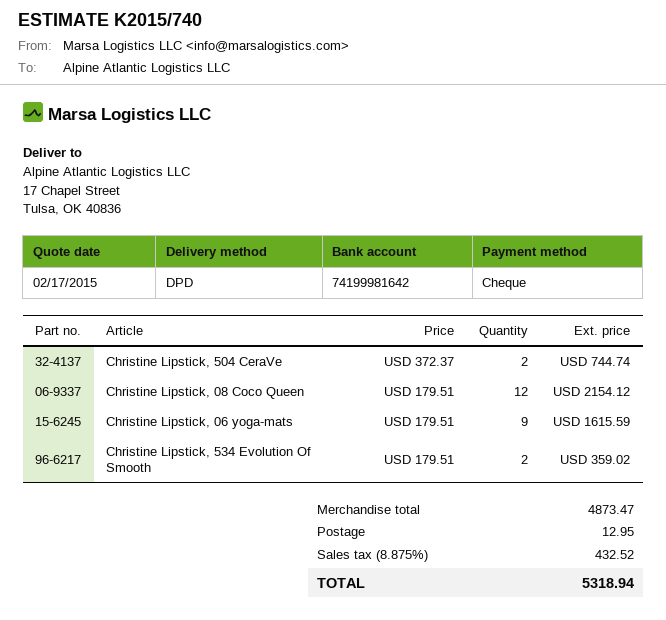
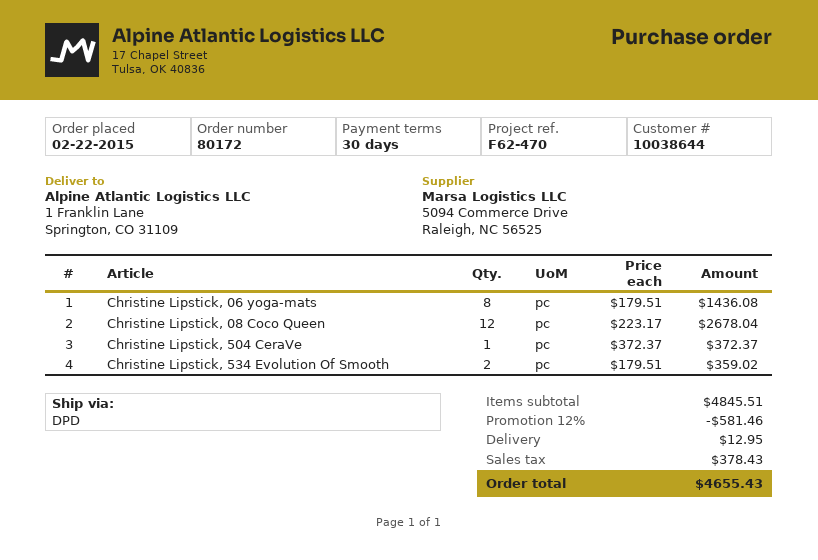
ship to: 17 Chapel Street, Tulsa, OK 40836 -> 1 Franklin Lane, Springton, CO 31109
Christine Lipstick, 504 CeraVe: 2 x 372.37 = 744.74 -> 1 x 372.37 = 372.37
Christine Lipstick, 08 Coco Queen: 12 x 179.51 = 2154.12 -> 12 x 223.17 = 2678.04
Christine Lipstick, 06 yoga-mats: 9 x 179.51 = 1615.59 -> 8 x 179.51 = 1436.08
subtotal: 4873.47 -> 4845.51
discount: none -> 12% = 581.46
tax: 432.52 -> 378.43
total: 5318.94 -> 4655.43

